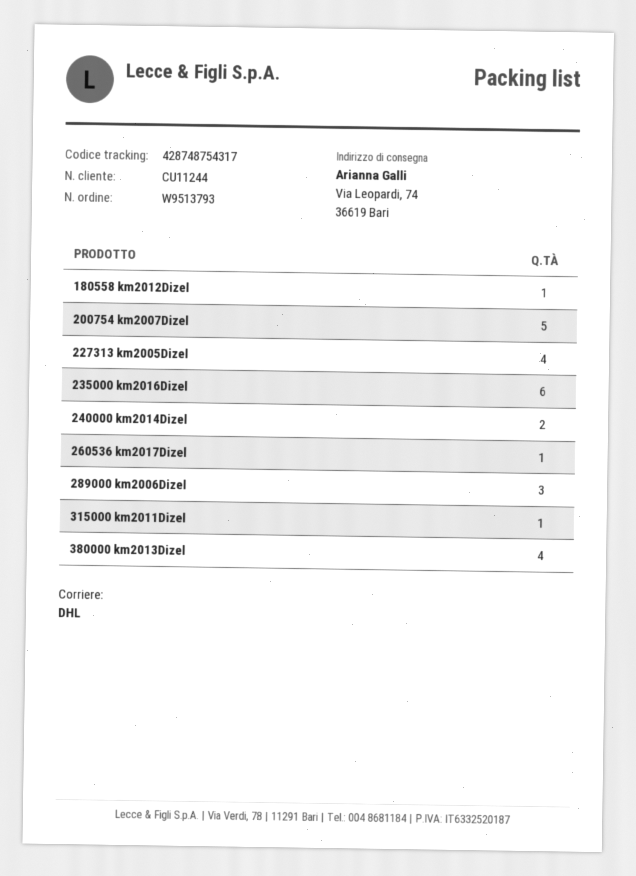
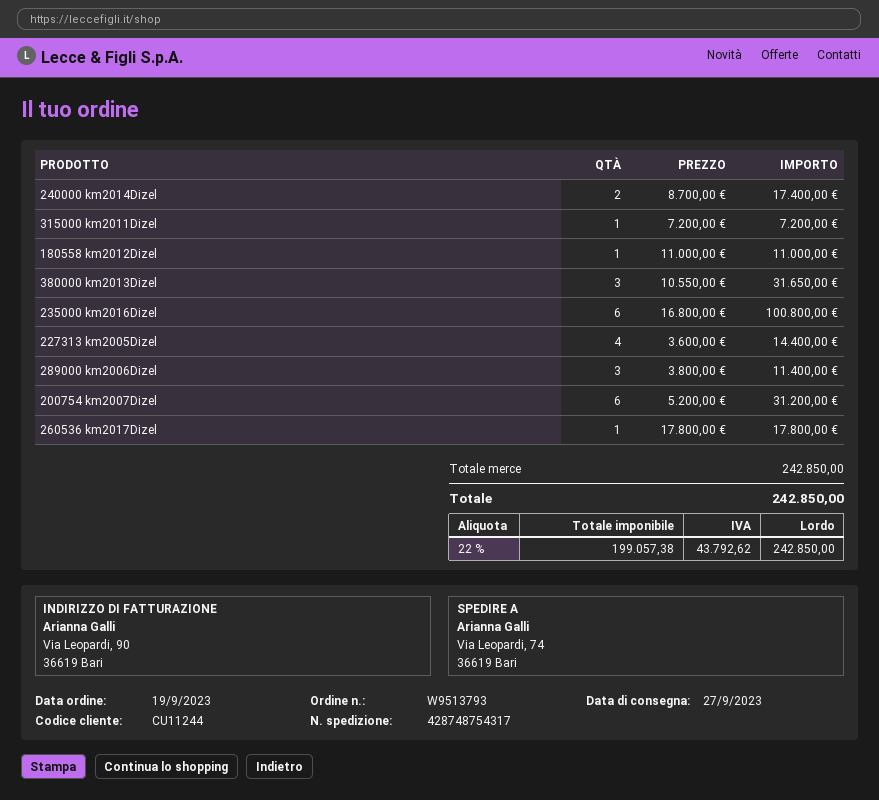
200754 km2007Dizel: 5 -> 6
380000 km2013Dizel: 4 -> 3

